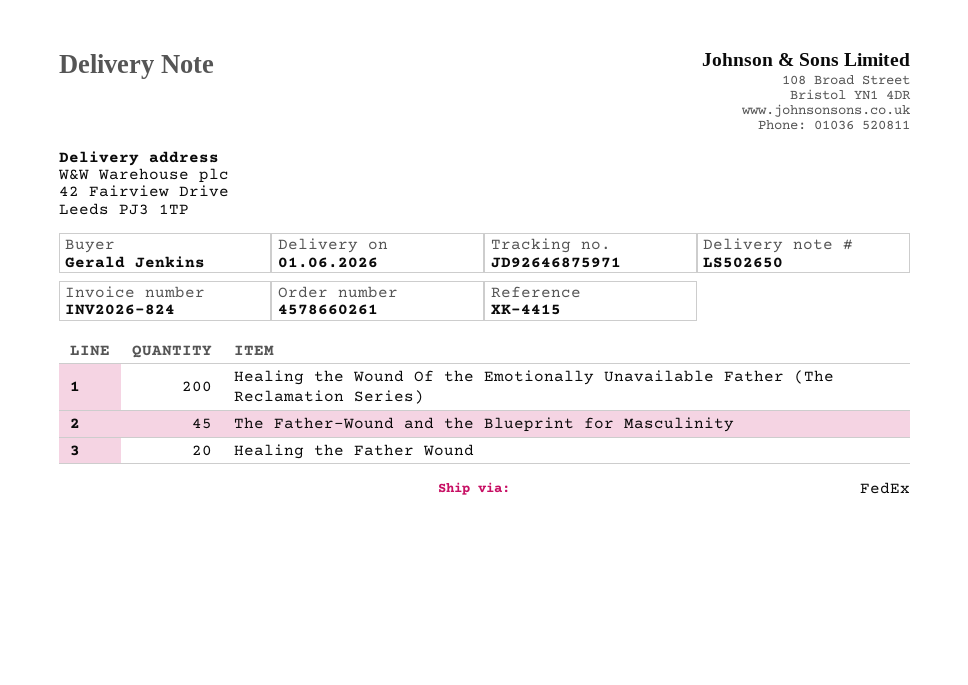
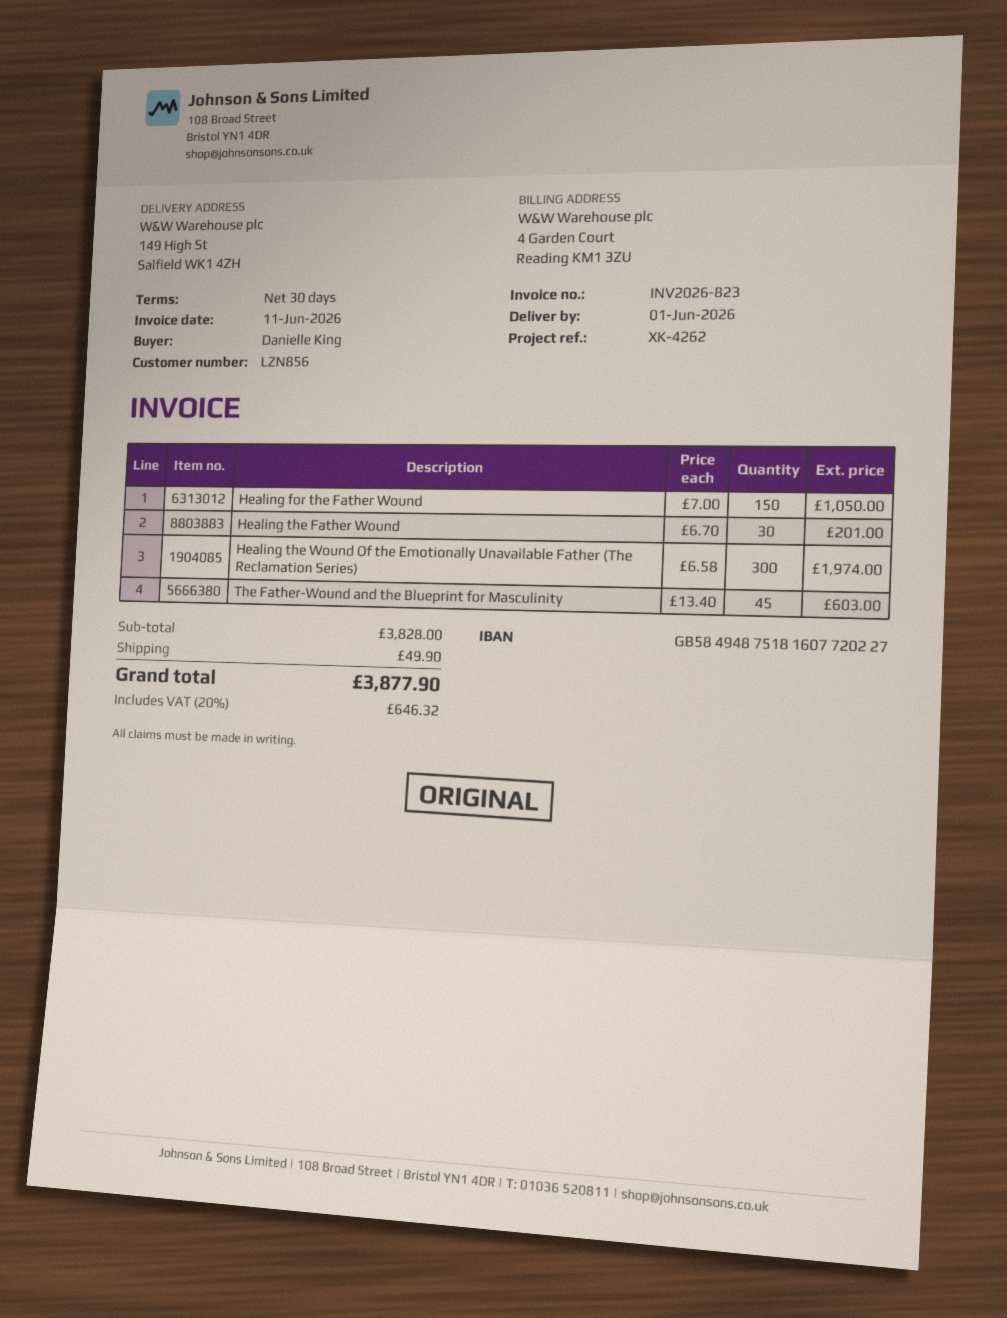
invoice number: INV2026-824 -> INV2026-823
reference: XK-4415 -> XK-4262
ordered by: Gerald Jenkins -> Danielle King
ship to: 42 Fairview Drive, Leeds PJ3 1TP -> 149 High St, Salfield WK1 4ZH
Healing the Wound Of the Emotionally Unavailable Father (The Reclamation Series): 200 -> 300
Healing the Father Wound: 20 -> 30
Healing for the Father Wound: none -> 150

